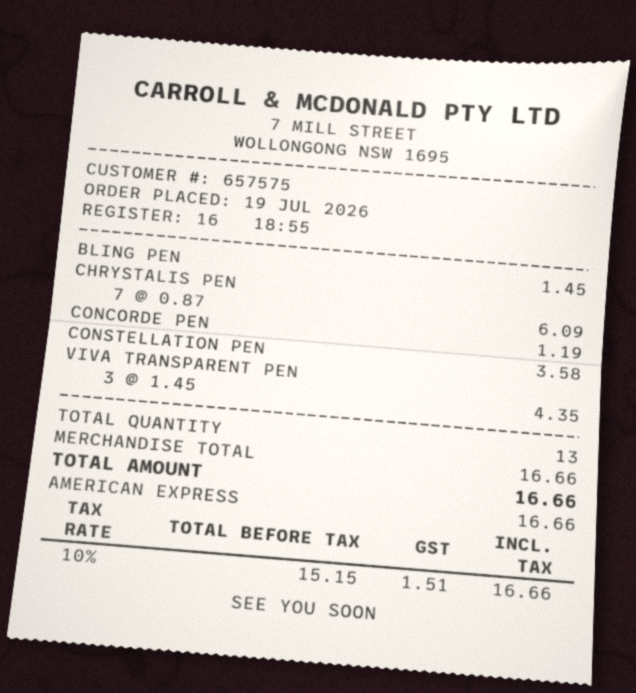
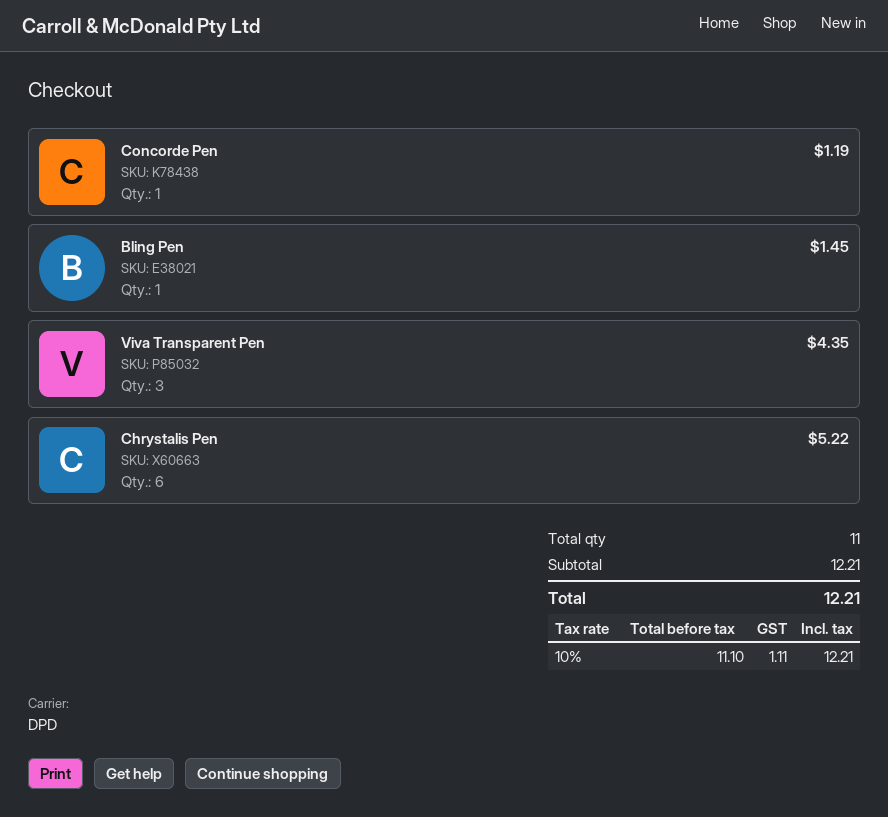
CHRYSTALIS PEN: 7 for 6.09 -> 6 for 5.22
CONSTELLATION PEN: 1 for 3.58 -> none
total quantity: 13 -> 11
subtotal: 16.66 -> 12.21
net: 15.15 -> 11.10
tax: 10% = 1.51 -> 10% = 1.11
total: 16.66 -> 12.21

